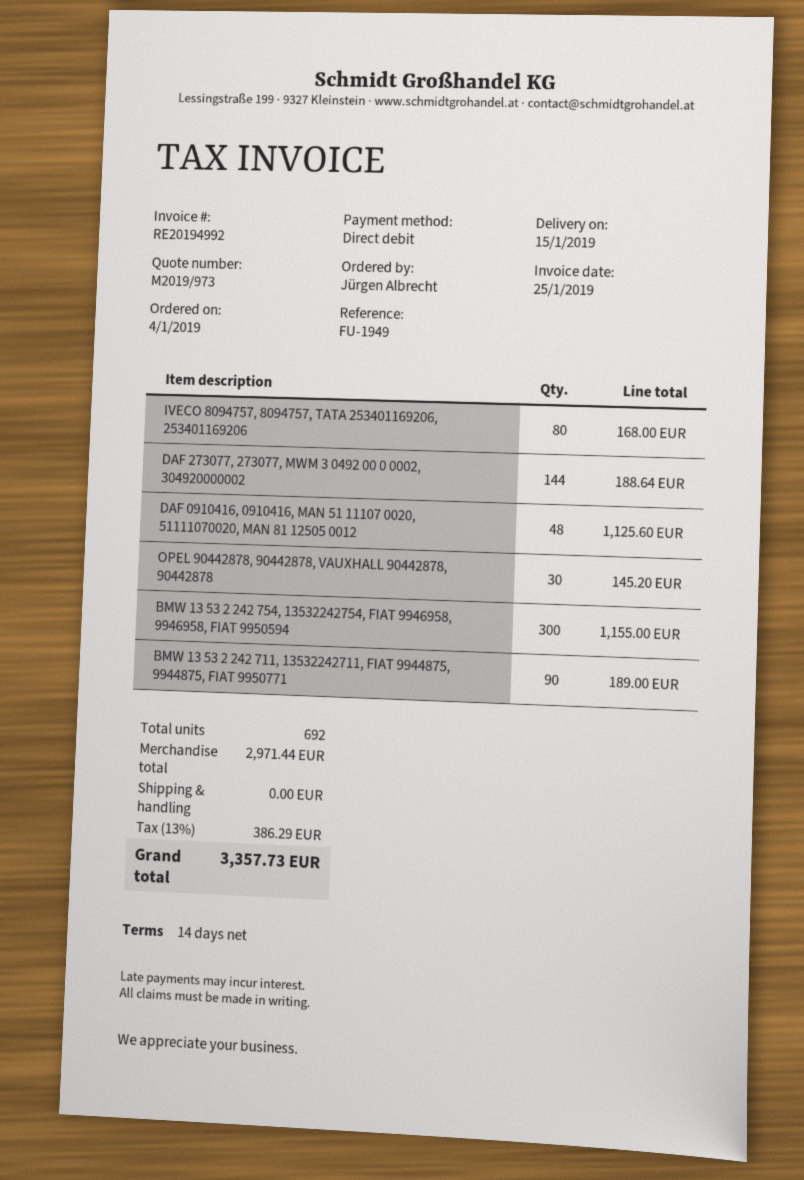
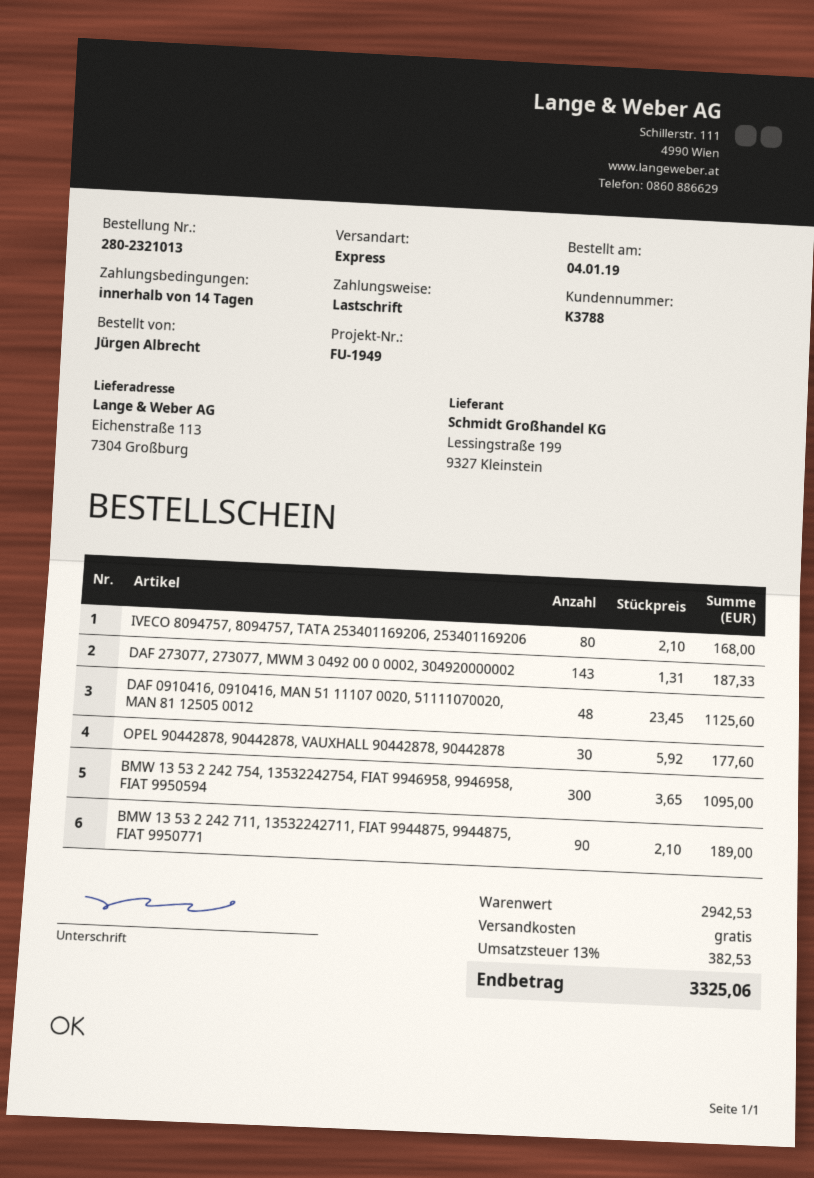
DAF 273077, 273077, MWM 3 0492 00 0 0002, 304920000002: 144 for 188.64 -> 143 for 187.33
OPEL 90442878, 90442878, VAUXHALL 90442878, 90442878: 30 for 145.20 -> 30 for 177.60
BMW 13 53 2 242 754, 13532242754, FIAT 9946958, 9946958, FIAT 9950594: 300 for 1155.00 -> 300 for 1095.00
subtotal: 2971.44 -> 2942.53
tax: 13% = 386.29 -> 13% = 382.53
total: 3357.73 -> 3325.06

